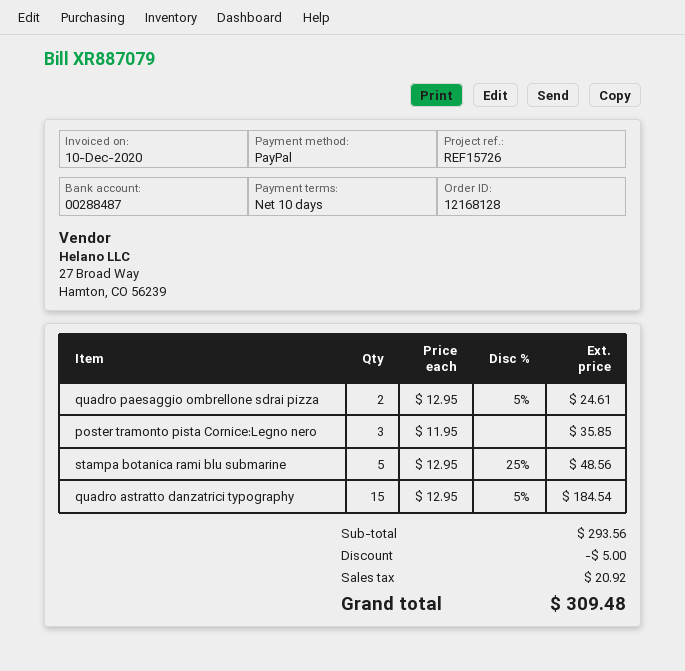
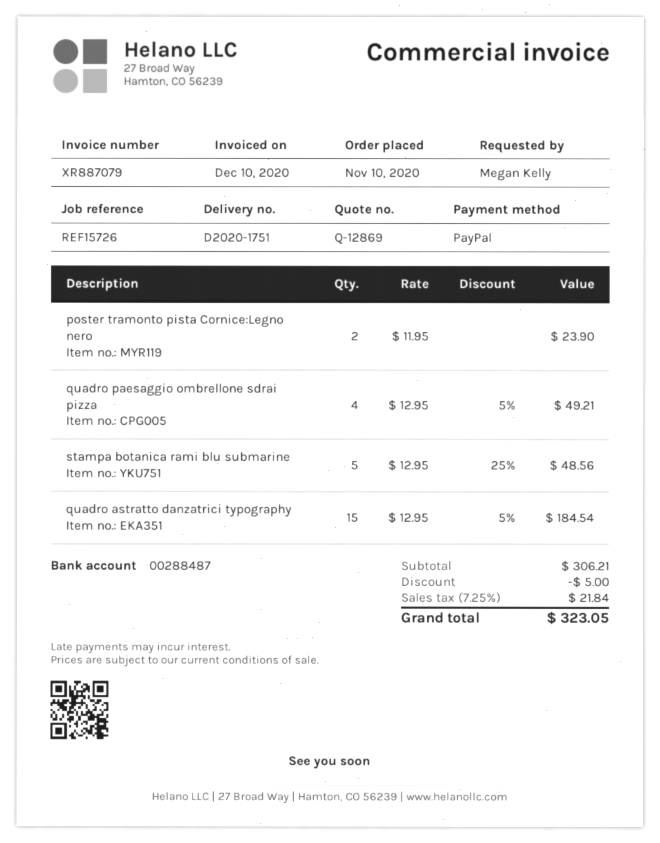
quadro paesaggio ombrellone sdrai pizza: 2 x 12.95 - 5% = 24.61 -> 4 x 12.95 - 5% = 49.21
poster tramonto pista Cornice:Legno nero: 3 x 11.95 = 35.85 -> 2 x 11.95 = 23.90
subtotal: 293.56 -> 306.21
tax: 20.92 -> 21.84
total: 309.48 -> 323.05

